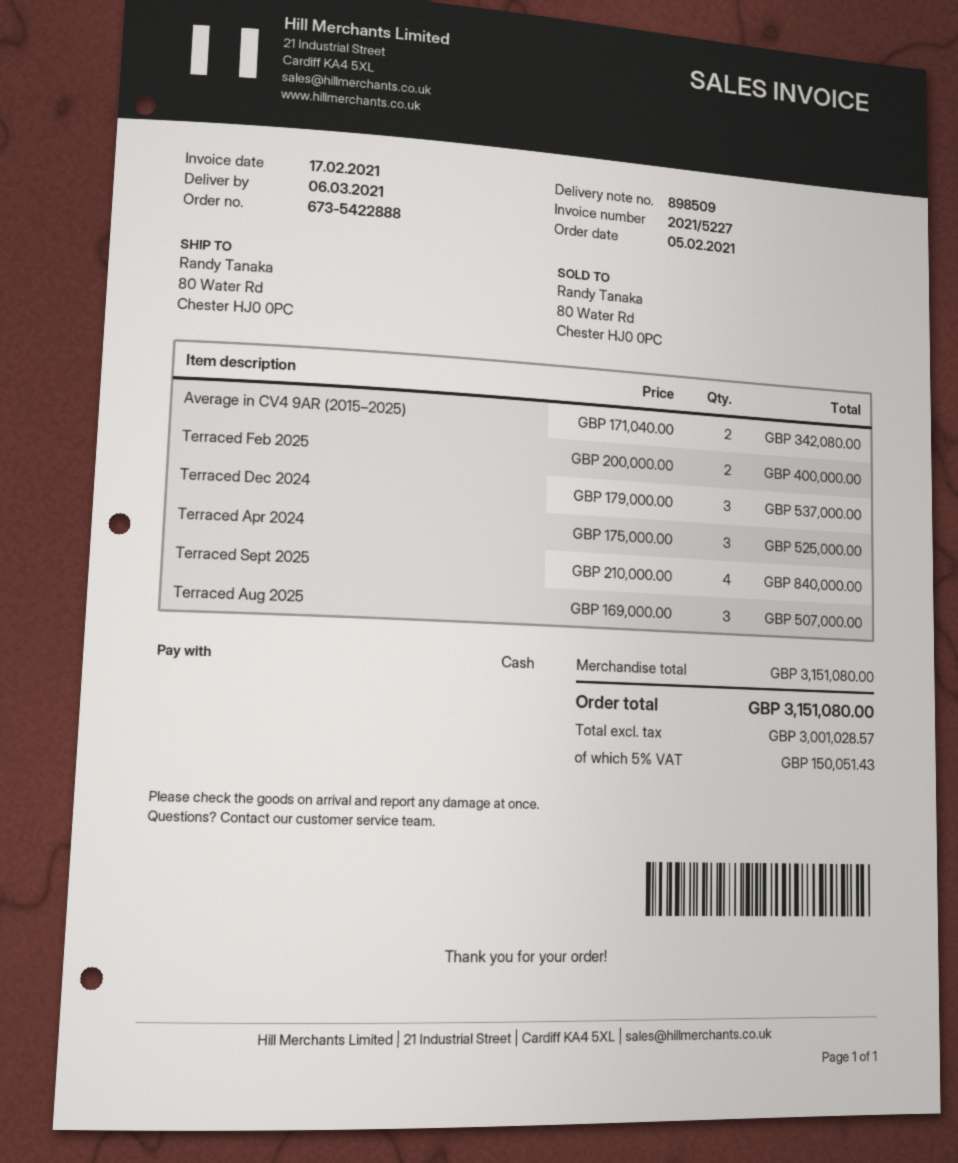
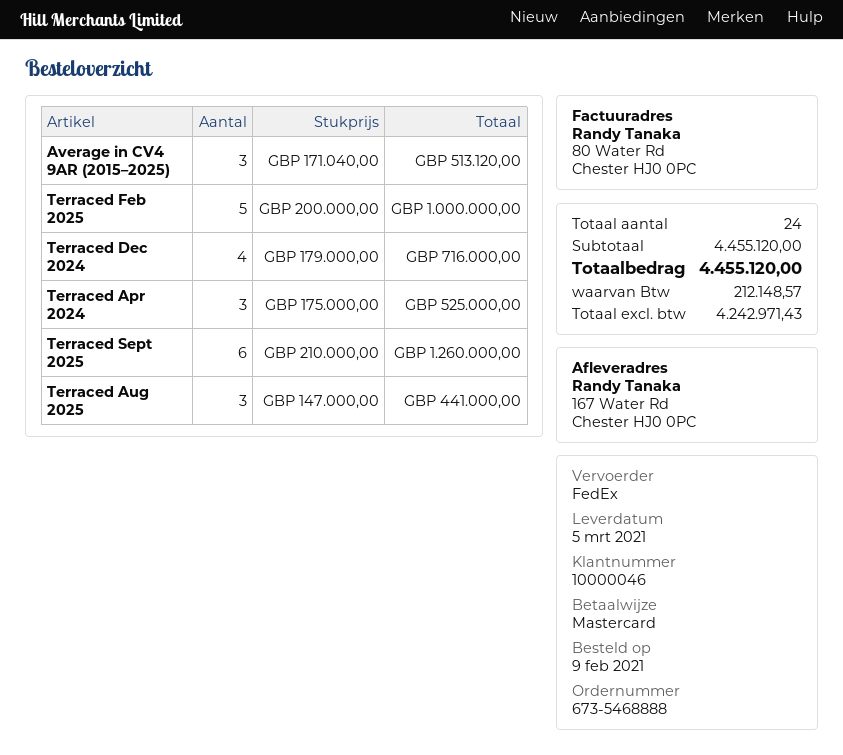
order number: 673-5422888 -> 673-5468888
order date: 2021-02-05 -> 2021-02-09
delivery date: 2021-03-06 -> 2021-03-05
payment method: cash -> Mastercard
ship to: 80 Water Rd, Chester HJ0 0PC -> 167 Water Rd, Chester HJ0 0PC
Average in CV4 9AR (2015–2025): 2 x 171040.00 = 342080.00 -> 3 x 171040.00 = 513120.00
Terraced Feb 2025: 2 x 200000.00 = 400000.00 -> 5 x 200000.00 = 1000000.00
Terraced Dec 2024: 3 x 179000.00 = 537000.00 -> 4 x 179000.00 = 716000.00
Terraced Sept 2025: 4 x 210000.00 = 840000.00 -> 6 x 210000.00 = 1260000.00
Terraced Aug 2025: 3 x 169000.00 = 507000.00 -> 3 x 147000.00 = 441000.00
subtotal: 3151080.00 -> 4455120.00
net: 3001028.57 -> 4242971.43
tax: 150051.43 -> 212148.57
total: 3151080.00 -> 4455120.00

